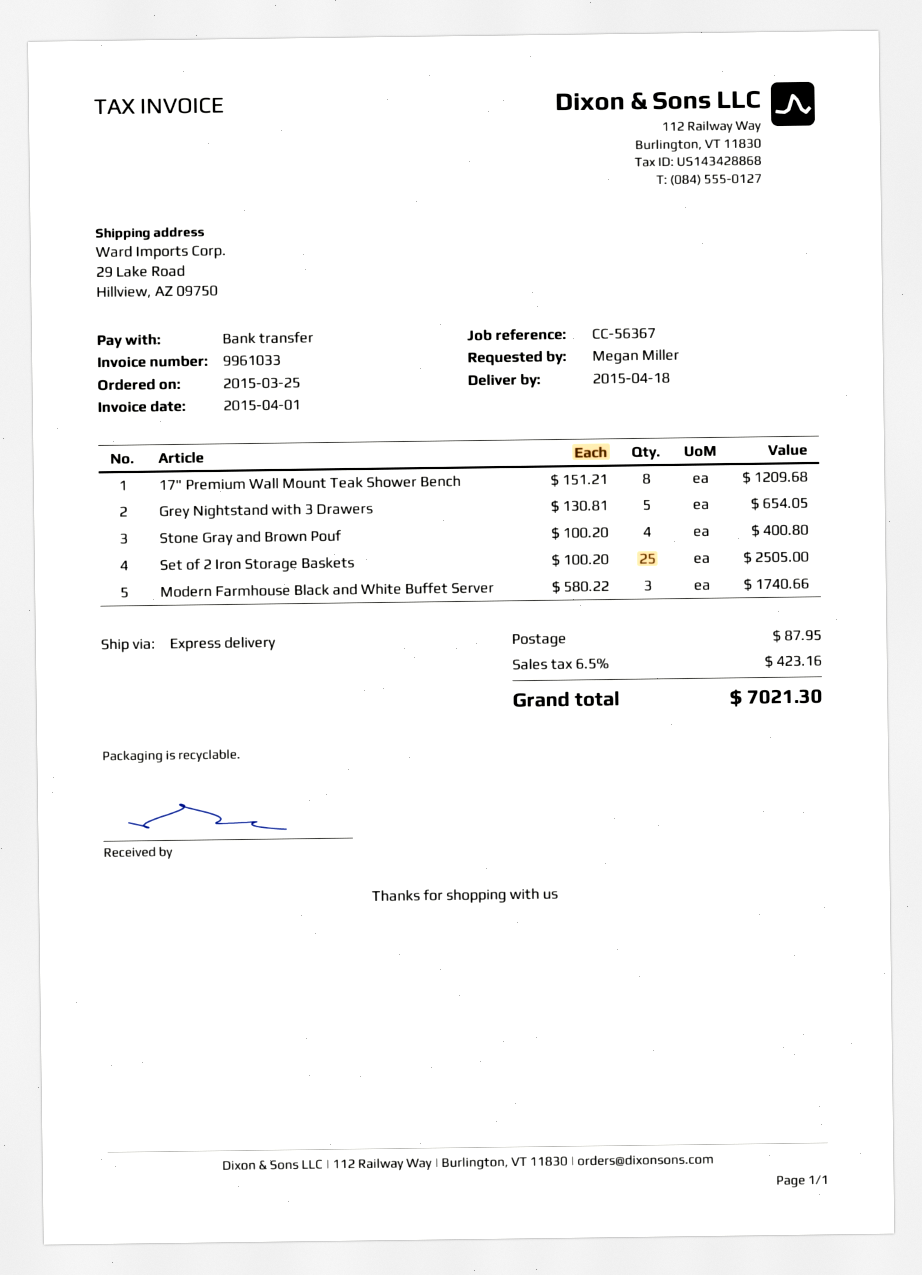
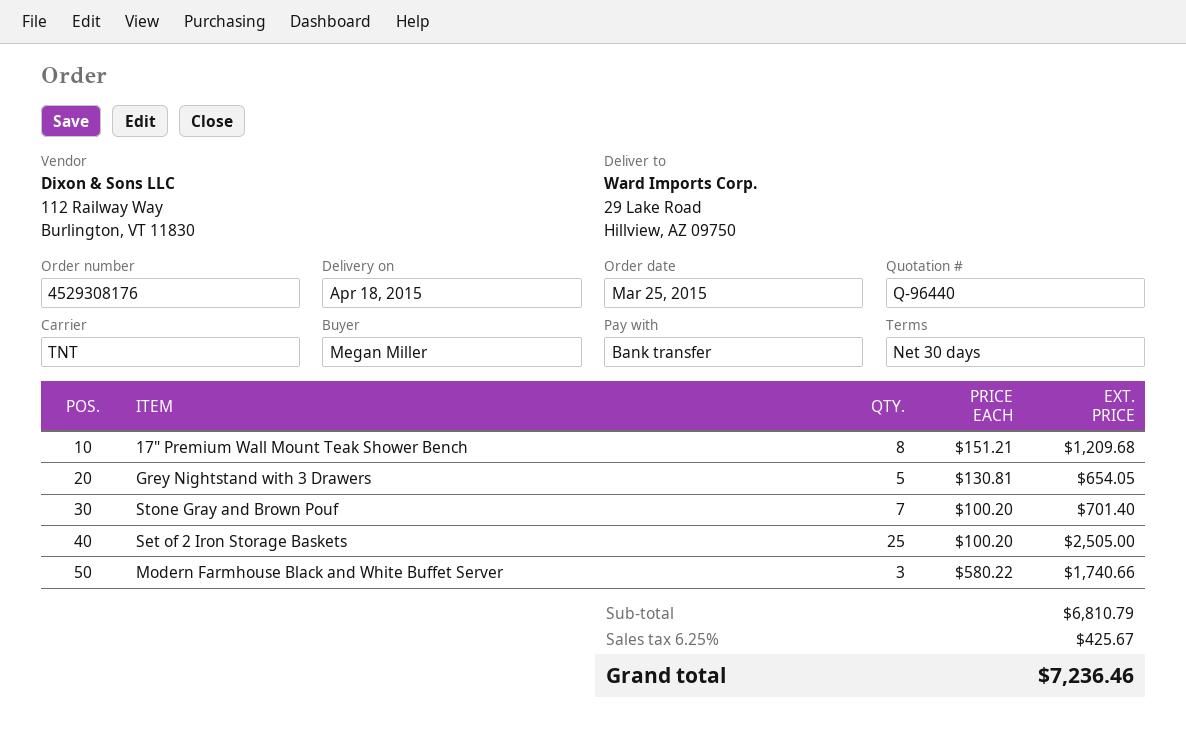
shipping method: express -> TNT
Stone Gray and Brown Pouf: 4 x 100.20 = 400.80 -> 7 x 100.20 = 701.40
shipping: 87.95 -> none
tax: 6.5% = 423.16 -> 6.25% = 425.67
total: 7021.30 -> 7236.46

